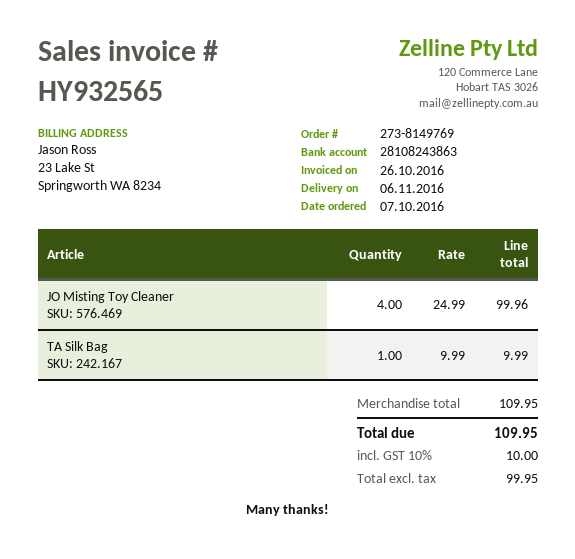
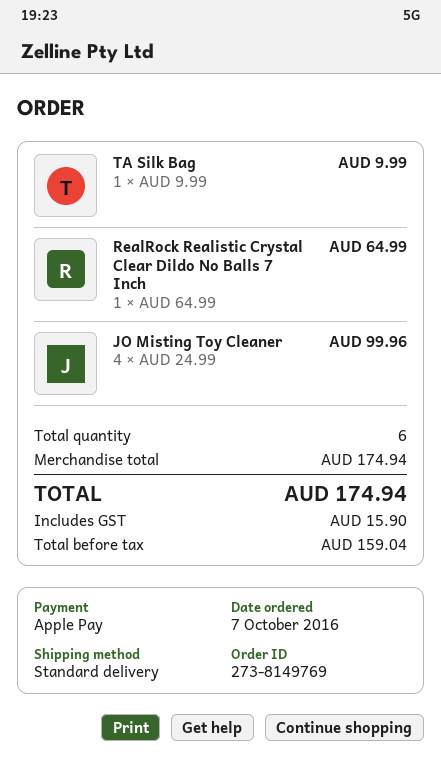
RealRock Realistic Crystal Clear Dildo No Balls 7 Inch: none -> 1 x 64.99 = 64.99
subtotal: 109.95 -> 174.94
net: 99.95 -> 159.04
tax: 10.00 -> 15.90
total: 109.95 -> 174.94

